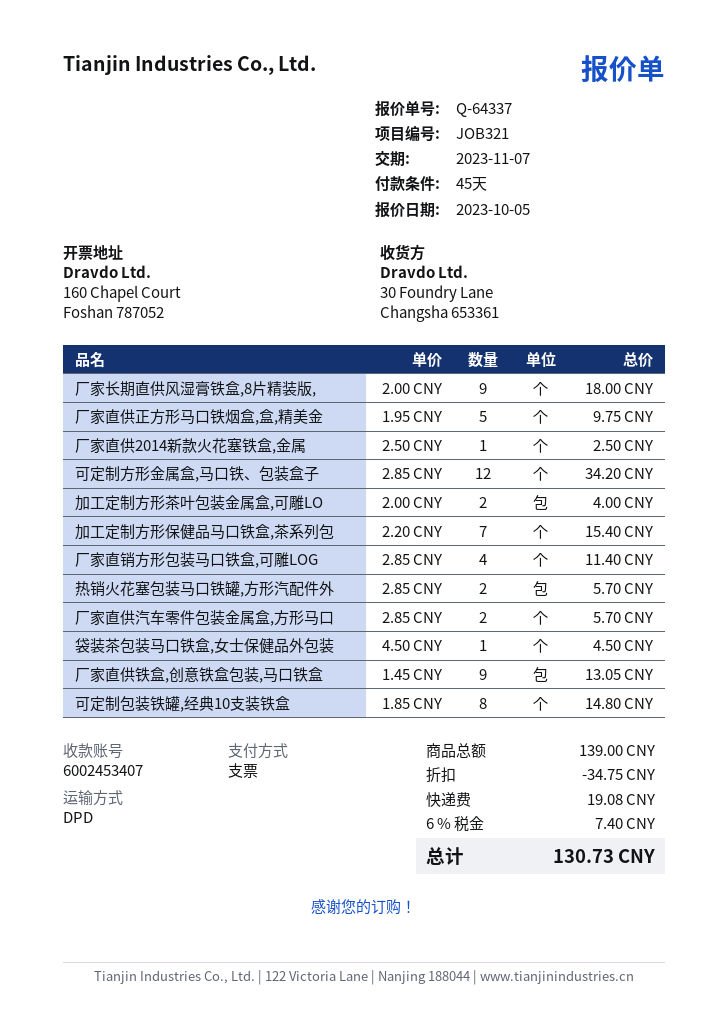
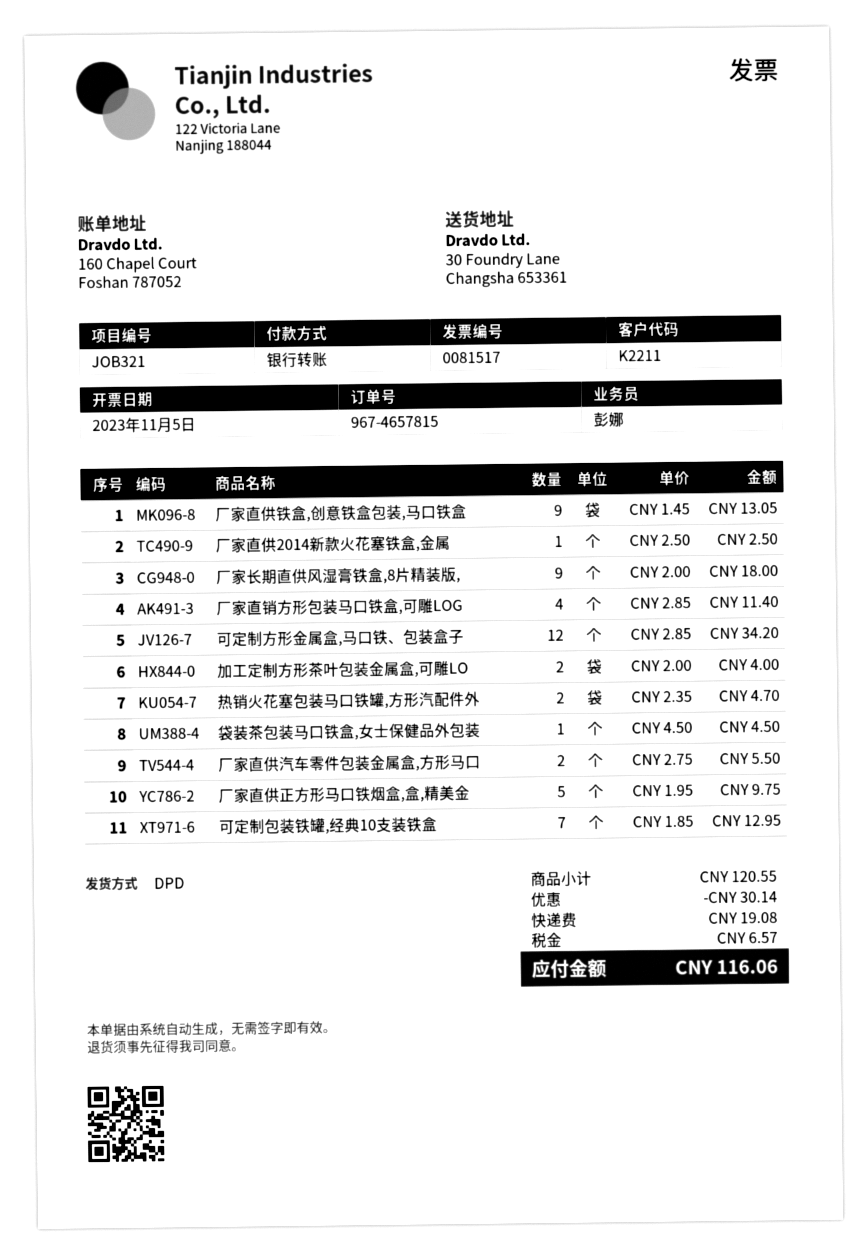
payment method: cheque -> bank transfer
加工定制方形保健品马口铁盒,茶系列包: 7 x 2.20 = 15.40 -> none
热销火花塞包装马口铁罐,方形汽配件外: 2 x 2.85 = 5.70 -> 2 x 2.35 = 4.70
厂家直供汽车零件包装金属盒,方形马口: 2 x 2.85 = 5.70 -> 2 x 2.75 = 5.50
可定制包装铁罐,经典10支装铁盒: 8 x 1.85 = 14.80 -> 7 x 1.85 = 12.95
subtotal: 139.00 -> 120.55
discount: 34.75 -> 30.14
tax: 7.40 -> 6.57
total: 130.73 -> 116.06

